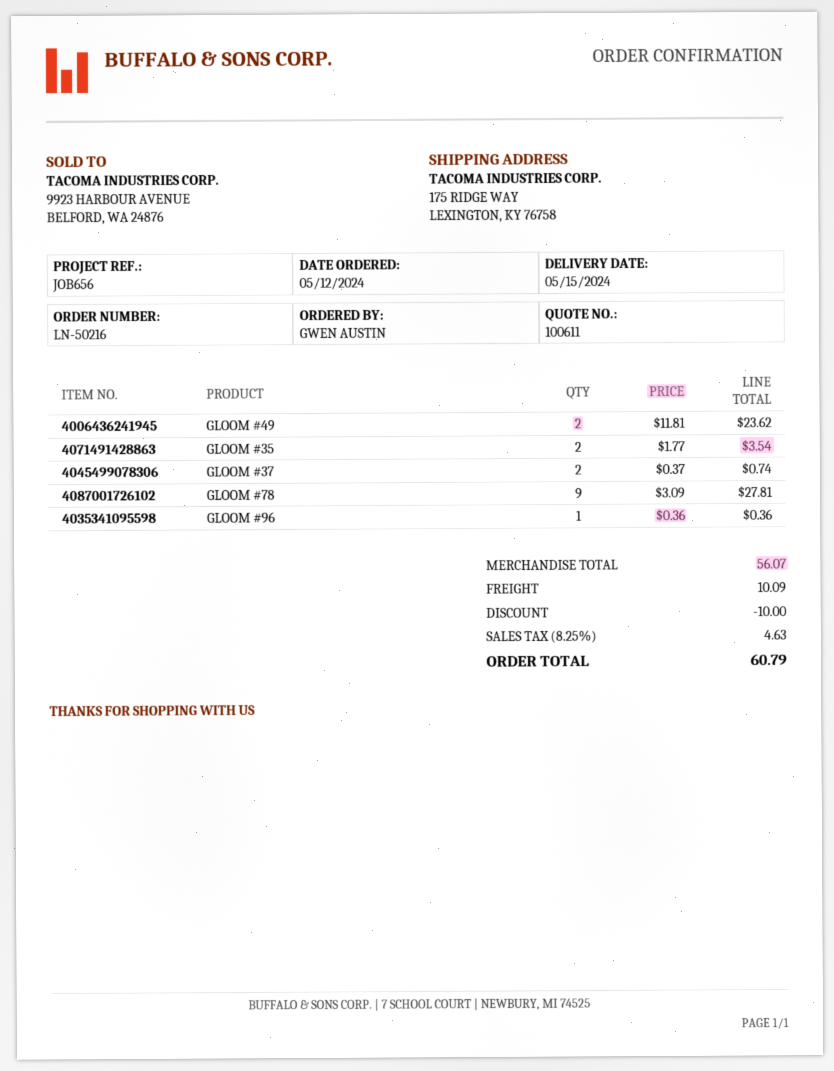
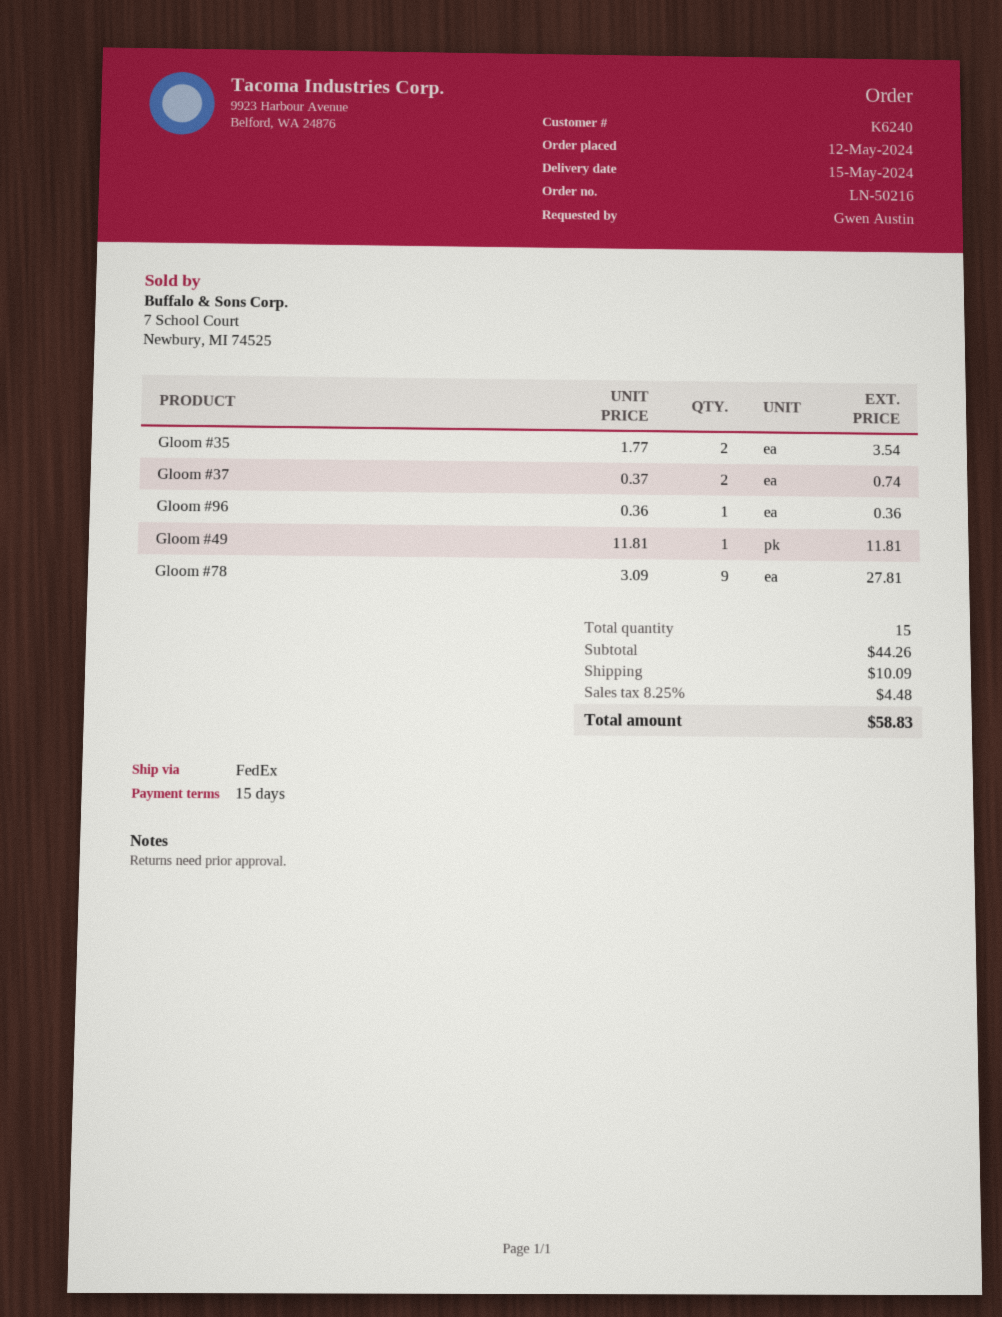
GLOOM #49: 2 x 11.81 = 23.62 -> 1 x 11.81 = 11.81
subtotal: 56.07 -> 44.26
discount: 10.00 -> none
tax: 8.25% = 4.63 -> 8.25% = 4.48
total: 60.79 -> 58.83

